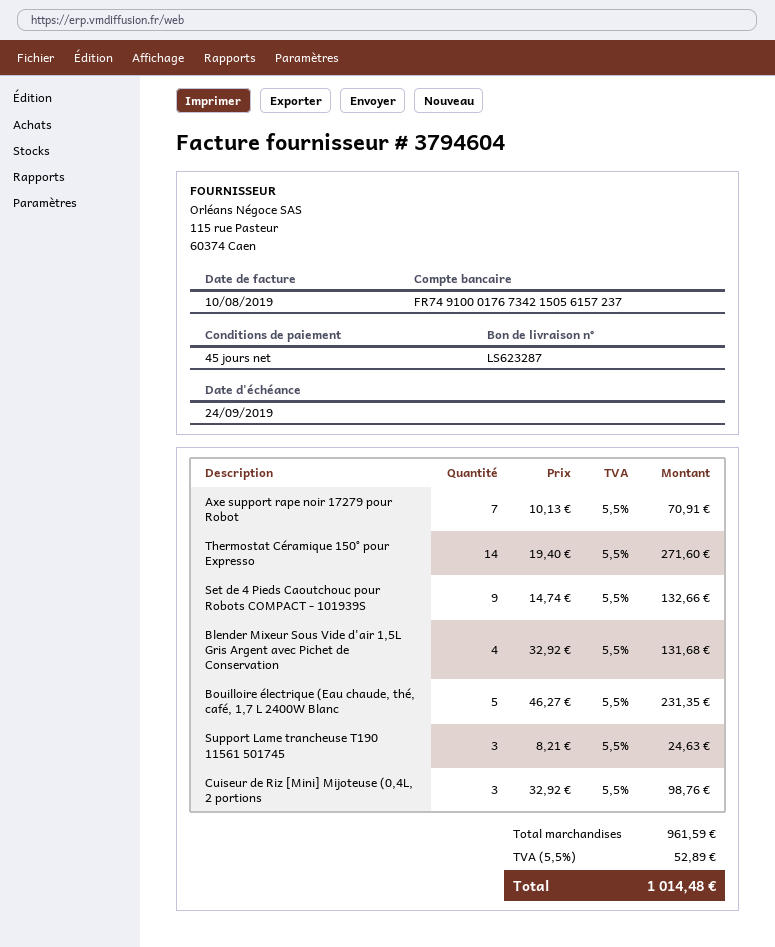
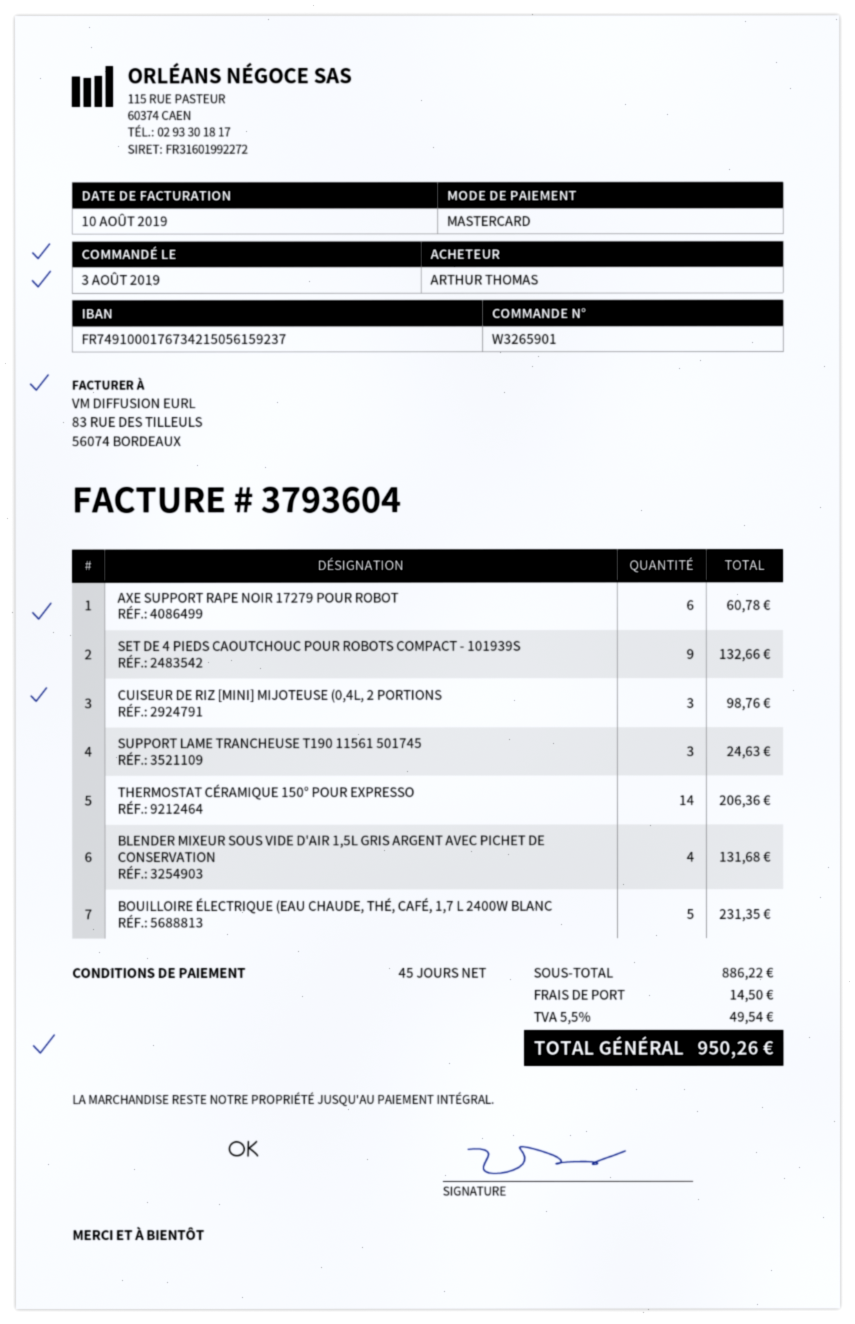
invoice number: 3794604 -> 3793604
bank account: FR7491000176734215056157237 -> FR7491000176734215056159237
Axe support rape noir 17279 pour Robot: 7 for 70.91 -> 6 for 60.78
Thermostat Céramique 150° pour Expresso: 14 for 271.60 -> 14 for 206.36
subtotal: 961.59 -> 886.22
shipping: none -> 14.50
tax: 5.5% = 52.89 -> 5.5% = 49.54
total: 1014.48 -> 950.26

